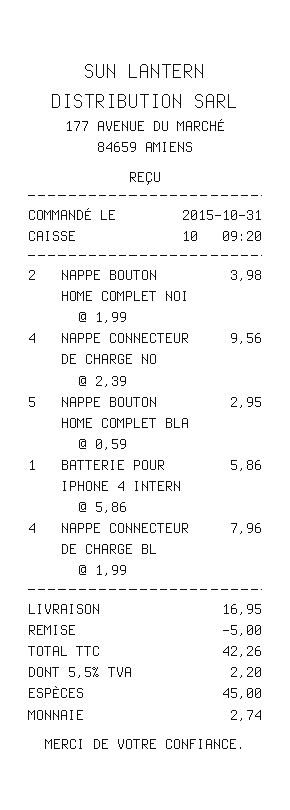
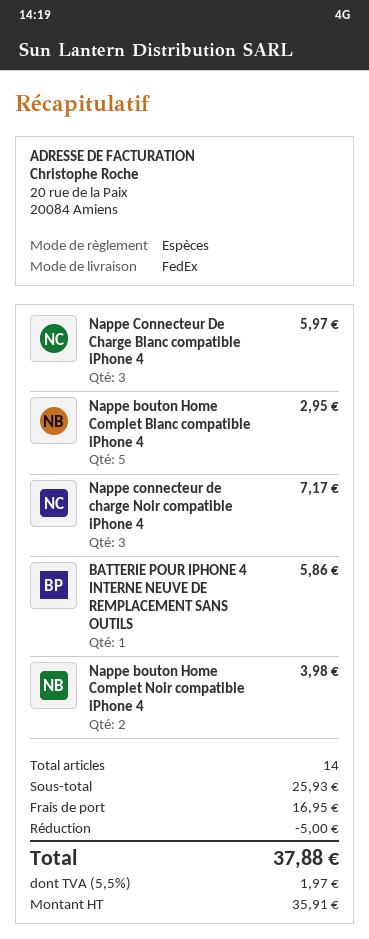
NAPPE CONNECTEUR DE CHARGE NO: 4 for 9.56 -> 3 for 7.17
NAPPE CONNECTEUR DE CHARGE BL: 4 for 7.96 -> 3 for 5.97
tax: 5.5% = 2.20 -> 5.5% = 1.97
total: 42.26 -> 37.88

